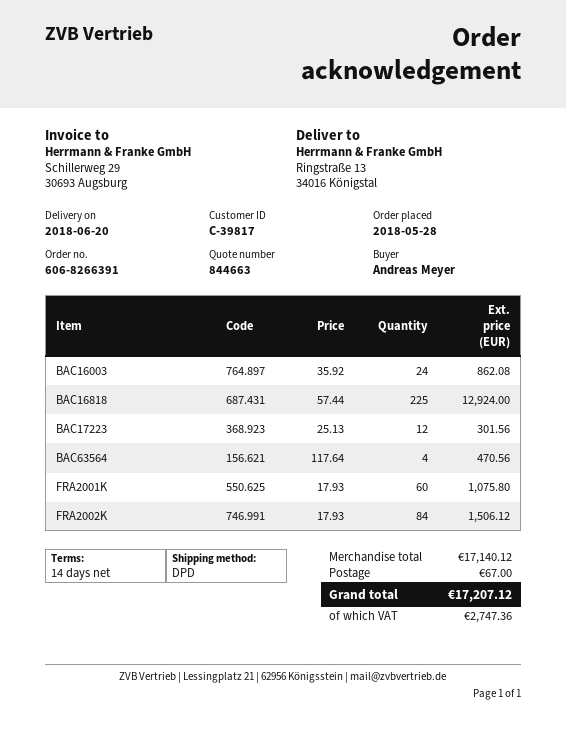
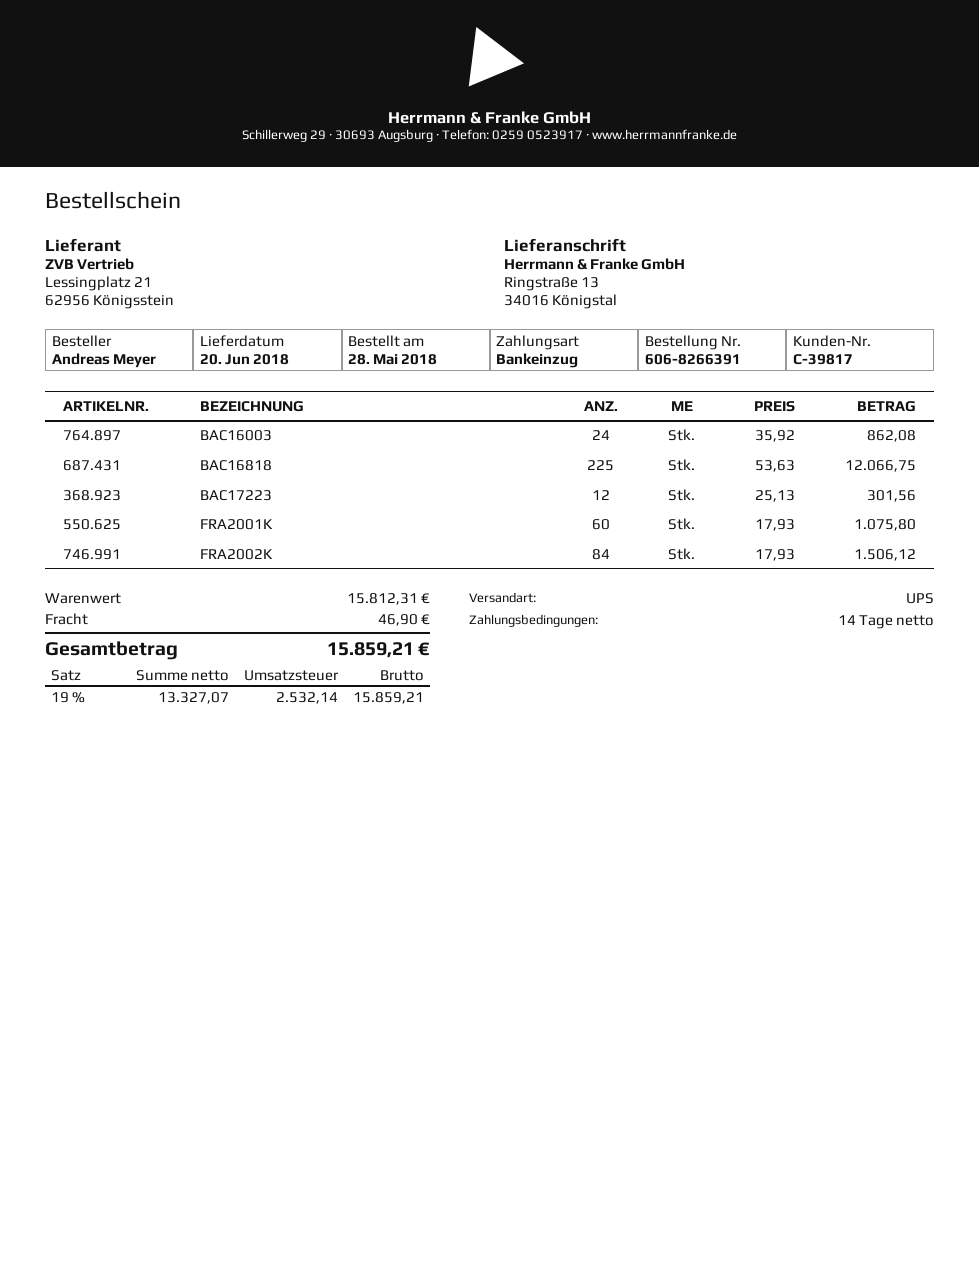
shipping method: DPD -> UPS
BAC16818: 225 x 57.44 = 12924.00 -> 225 x 53.63 = 12066.75
BAC63564: 4 x 117.64 = 470.56 -> none
subtotal: 17140.12 -> 15812.31
shipping: 67.00 -> 46.90
tax: 2747.36 -> 2532.14
total: 17207.12 -> 15859.21

